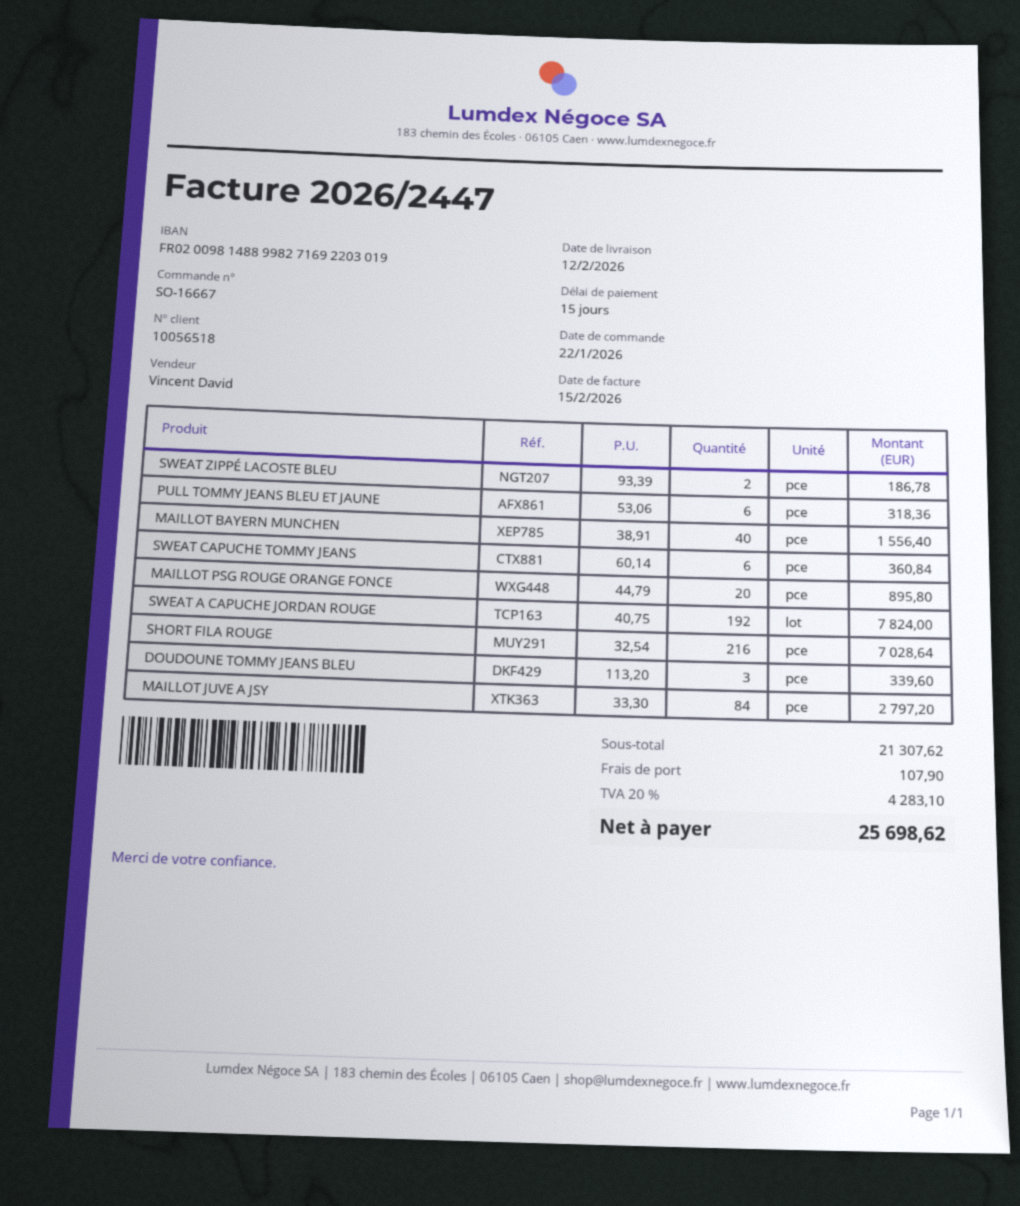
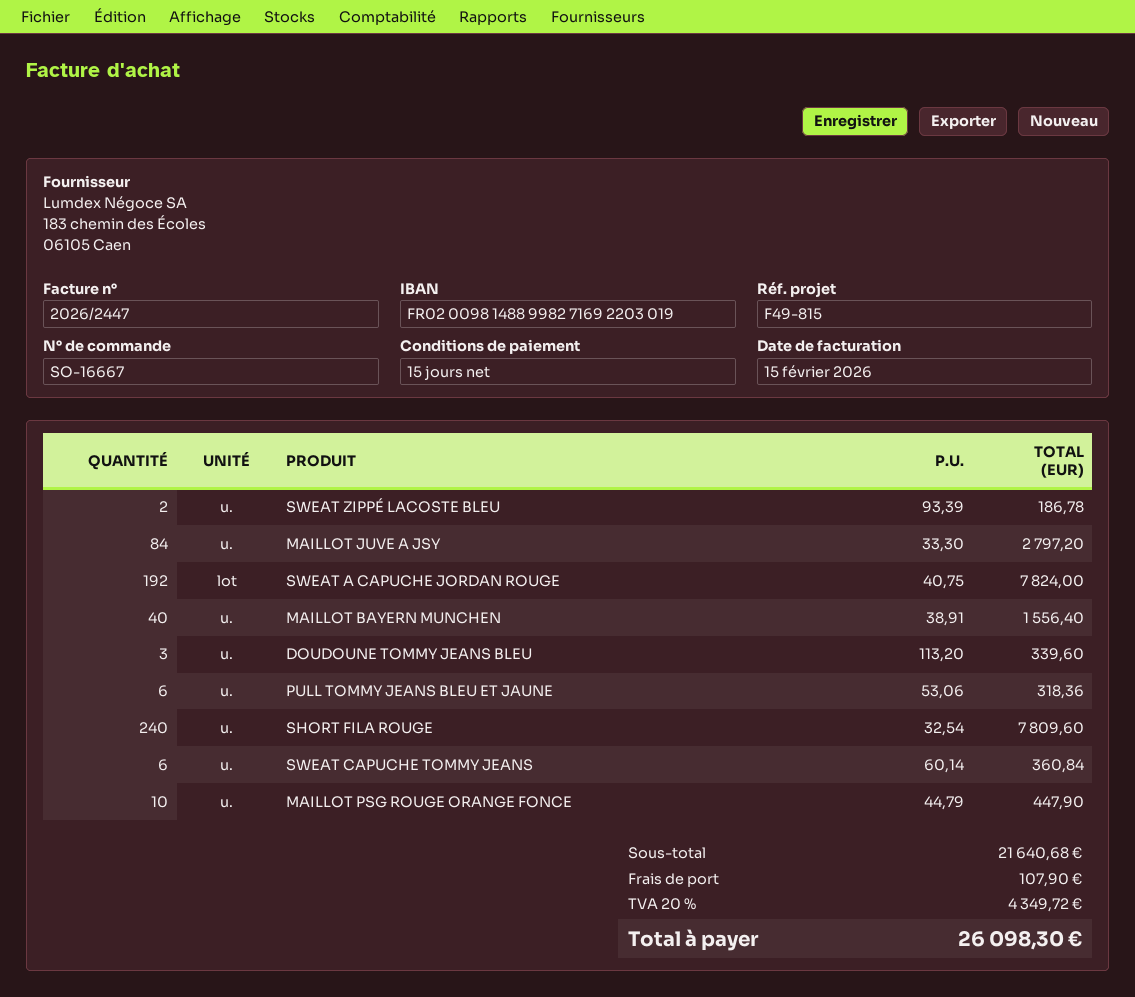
MAILLOT PSG ROUGE ORANGE FONCE: 20 x 44.79 = 895.80 -> 10 x 44.79 = 447.90
SHORT FILA ROUGE: 216 x 32.54 = 7028.64 -> 240 x 32.54 = 7809.60
subtotal: 21307.62 -> 21640.68
tax: 20% = 4283.10 -> 20% = 4349.72
total: 25698.62 -> 26098.30

